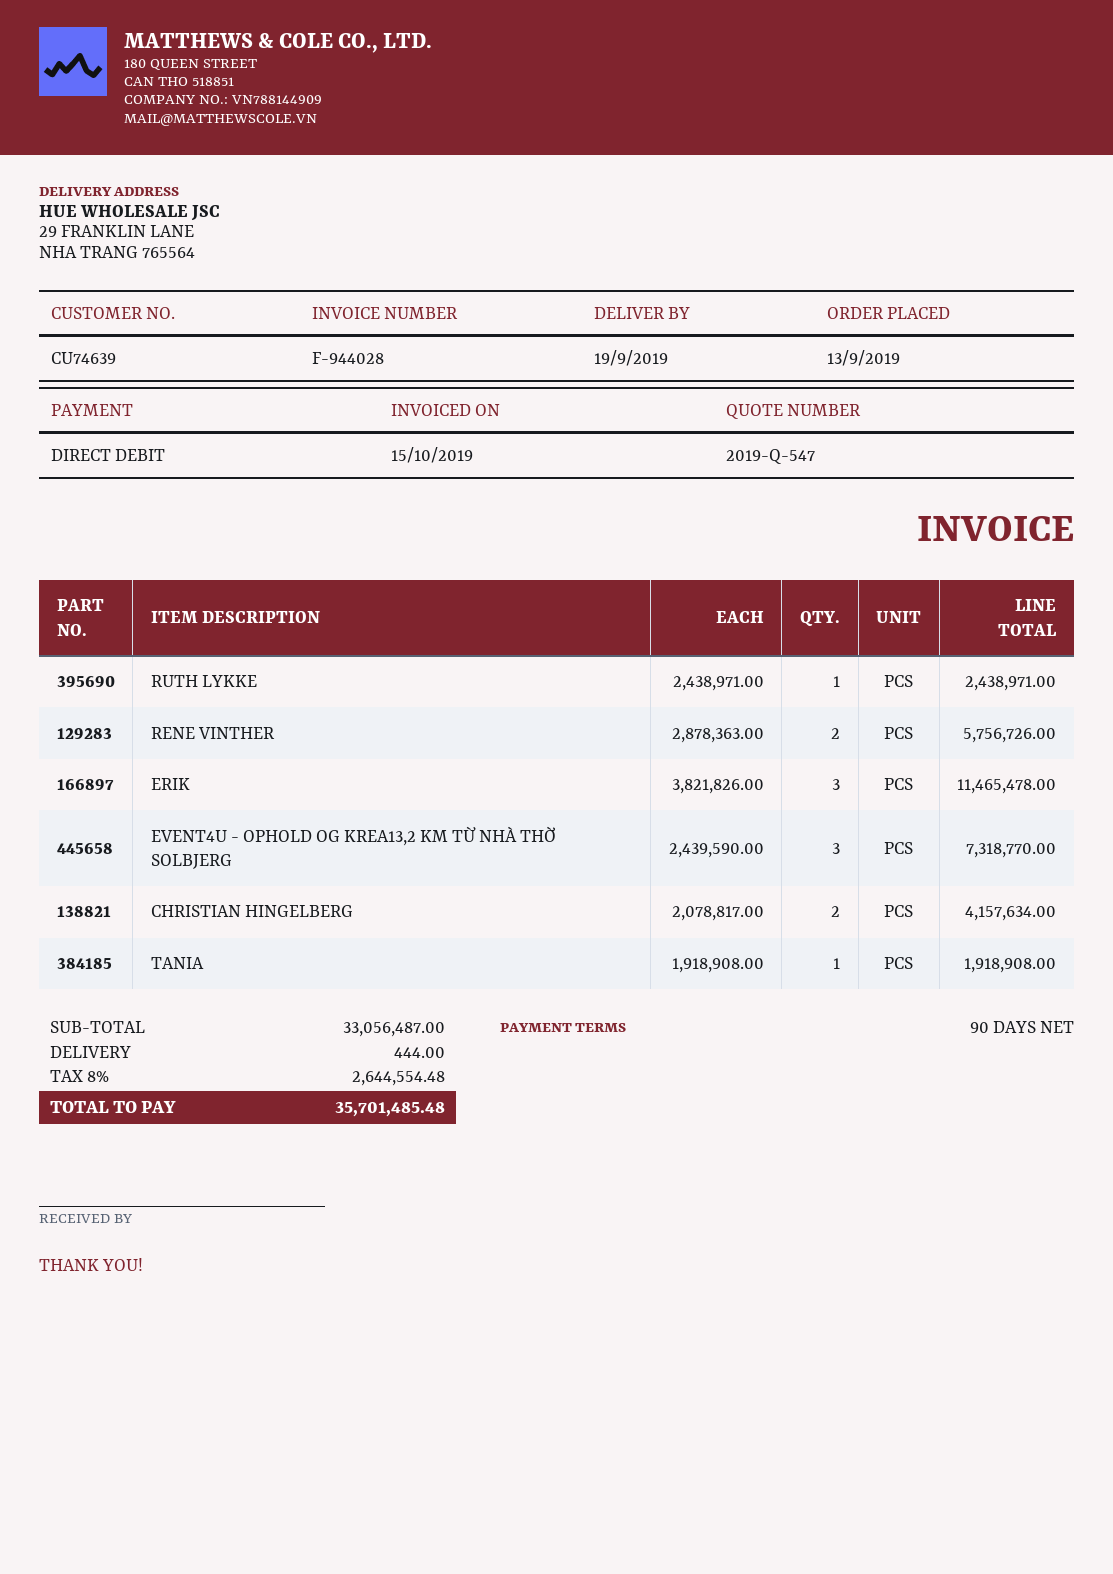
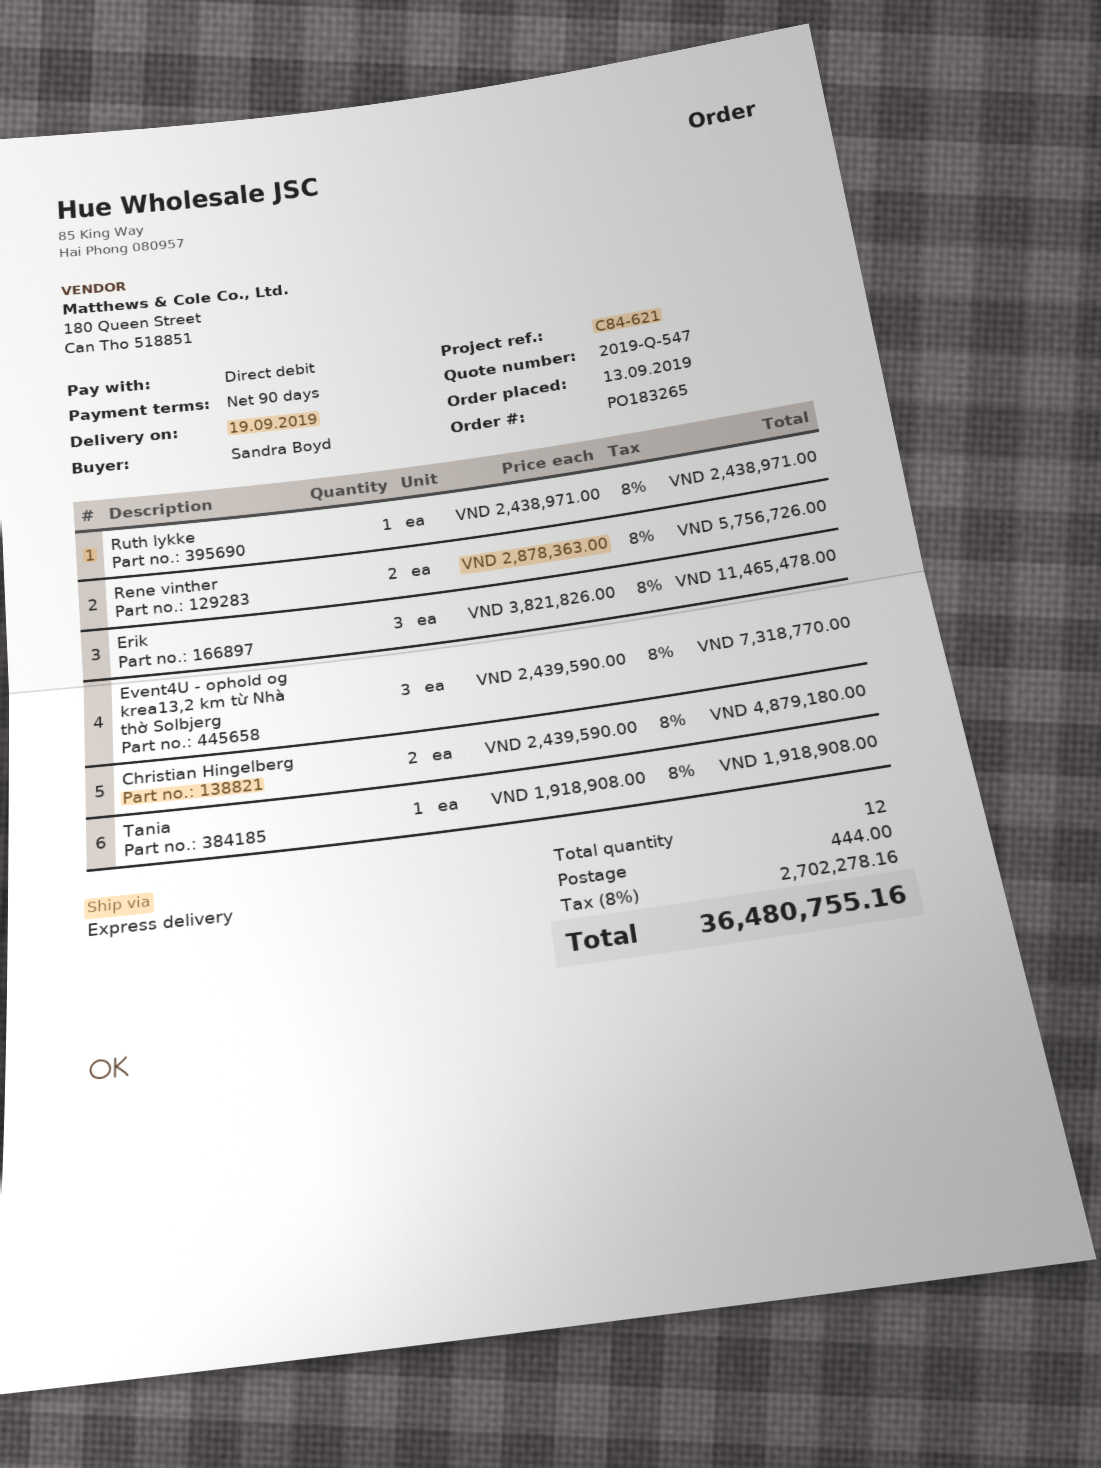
CHRISTIAN HINGELBERG: 2 x 2078817.00 = 4157634.00 -> 2 x 2439590.00 = 4879180.00
tax: 8% = 2644554.48 -> 8% = 2702278.16
total: 35701485.48 -> 36480755.16

